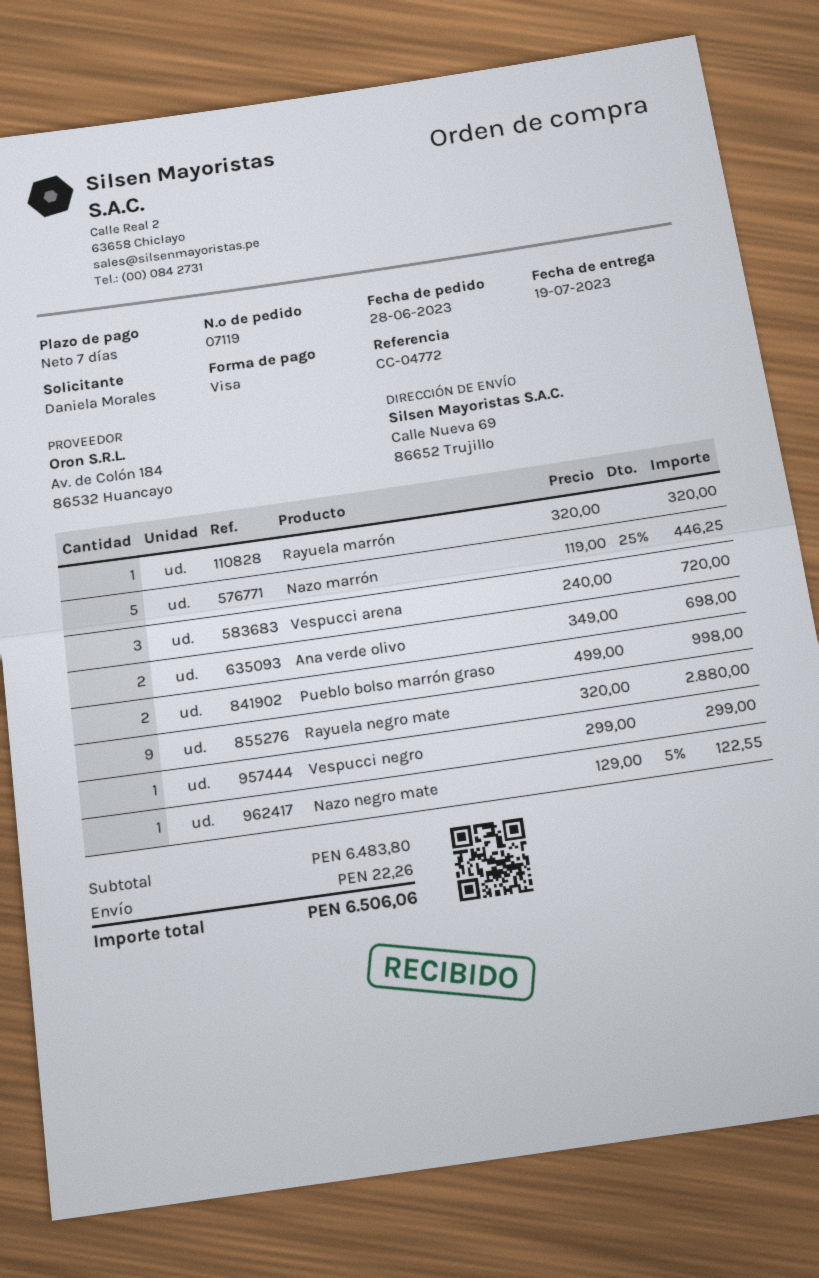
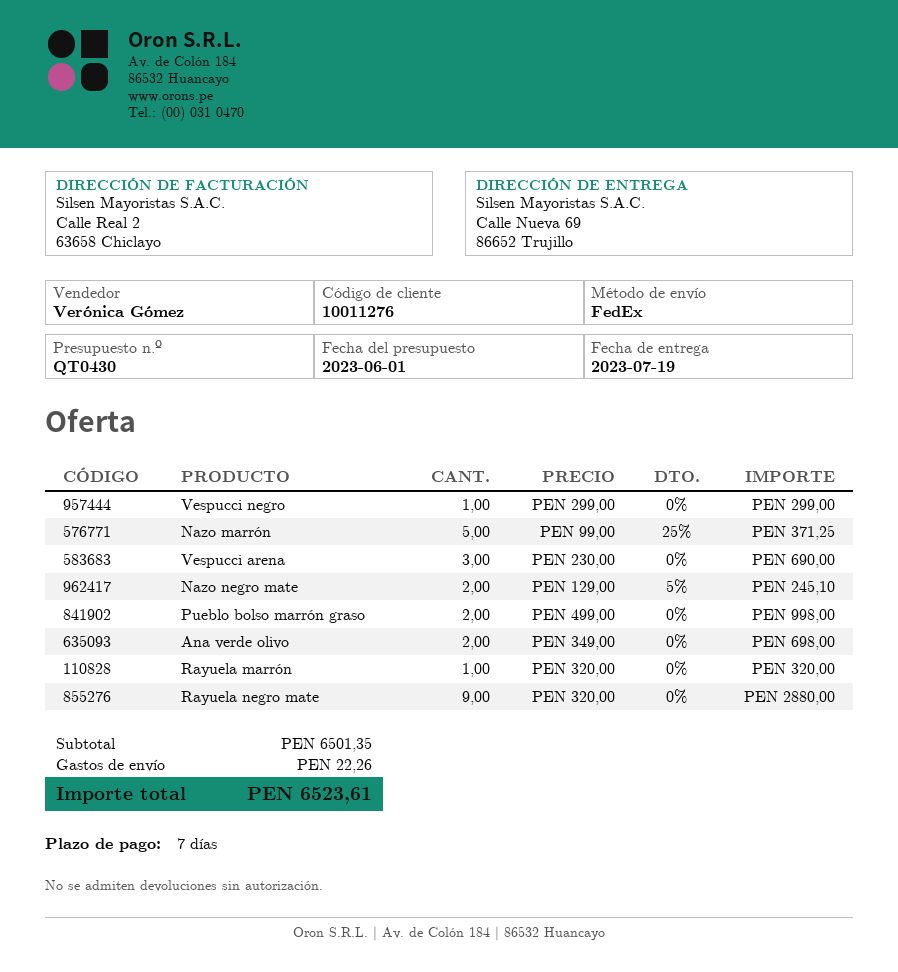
Nazo marrón: 5 x 119.00 - 25% = 446.25 -> 5 x 99.00 - 25% = 371.25
Vespucci arena: 3 x 240.00 = 720.00 -> 3 x 230.00 = 690.00
Nazo negro mate: 1 x 129.00 - 5% = 122.55 -> 2 x 129.00 - 5% = 245.10
subtotal: 6483.80 -> 6501.35
total: 6506.06 -> 6523.61

